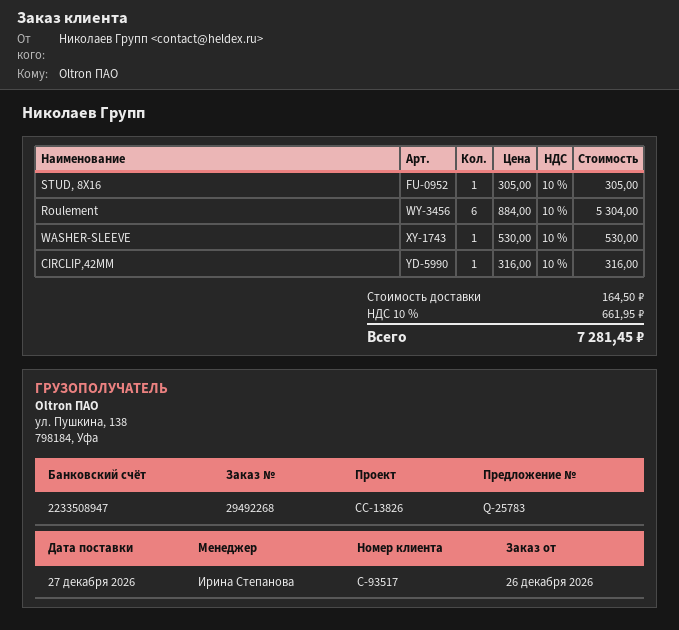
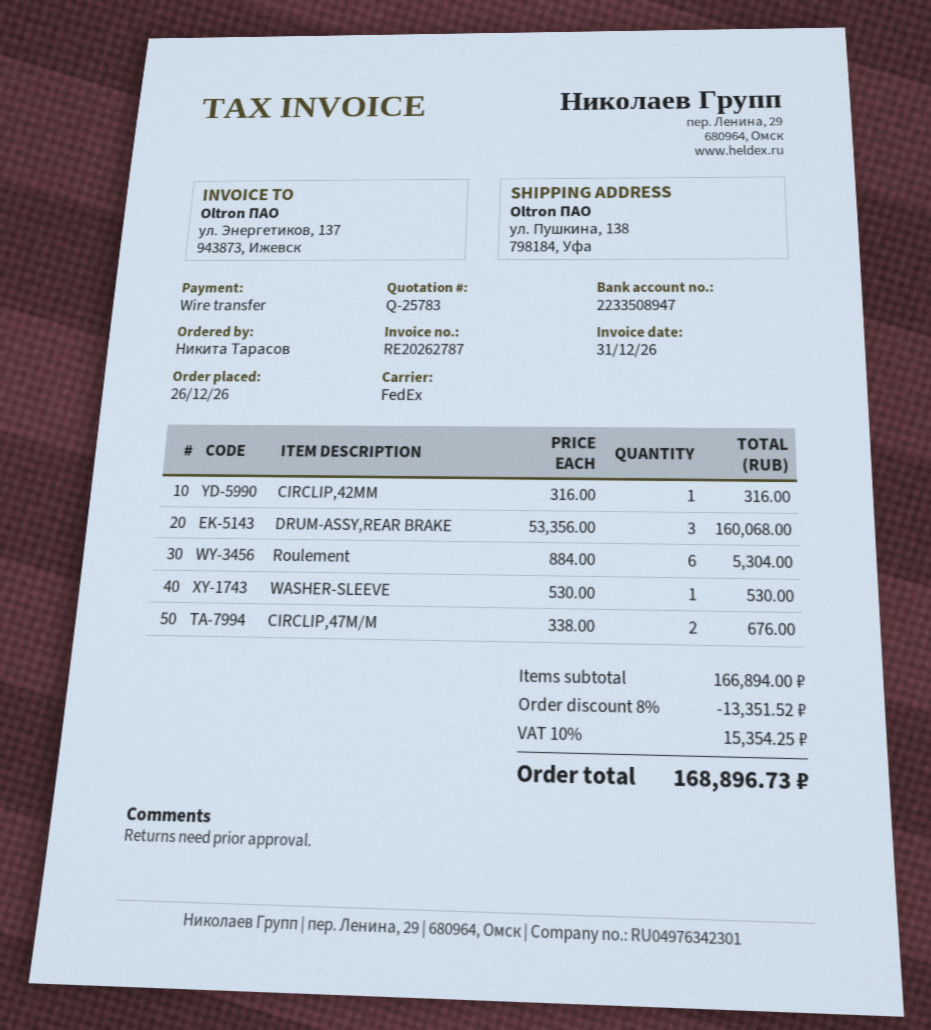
STUD, 8X16: 1 x 305.00 = 305.00 -> none
DRUM-ASSY,REAR BRAKE: none -> 3 x 53356.00 = 160068.00
CIRCLIP,47M/M: none -> 2 x 338.00 = 676.00
discount: none -> 8% = 13351.52
shipping: 164.50 -> none
tax: 10% = 661.95 -> 10% = 15354.25
total: 7281.45 -> 168896.73

